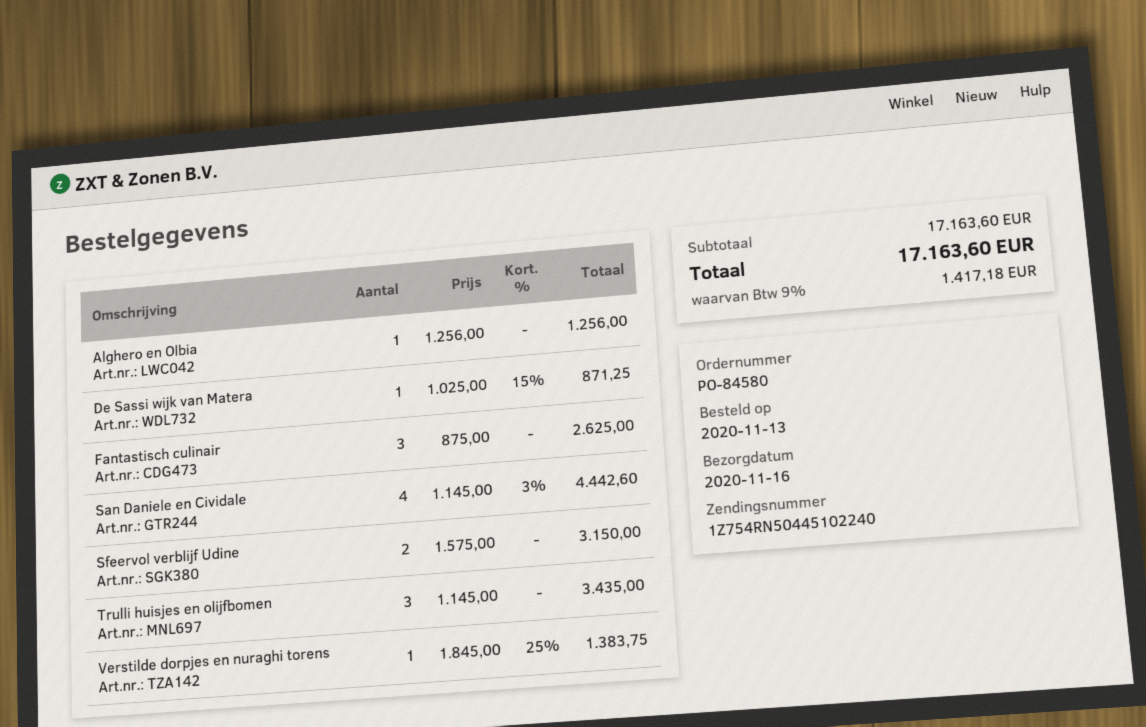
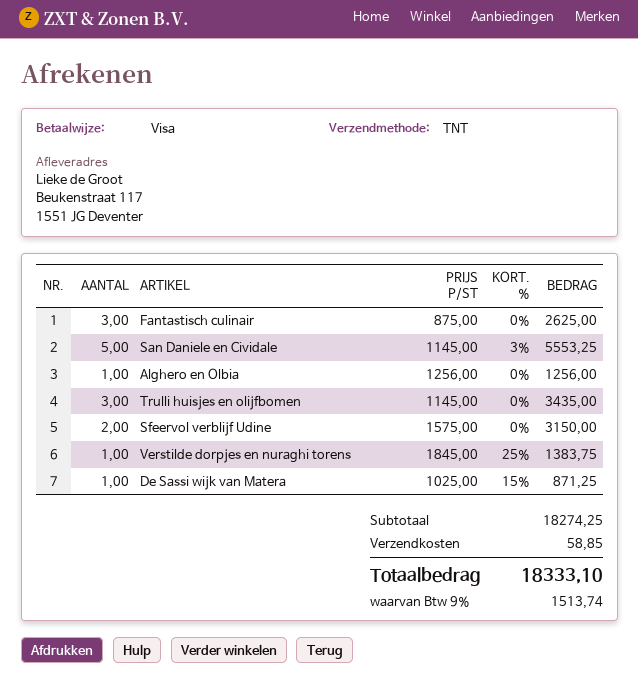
San Daniele en Cividale: 4 x 1145.00 - 3% = 4442.60 -> 5 x 1145.00 - 3% = 5553.25
subtotal: 17163.60 -> 18274.25
shipping: none -> 58.85
tax: 9% = 1417.18 -> 9% = 1513.74
total: 17163.60 -> 18333.10

